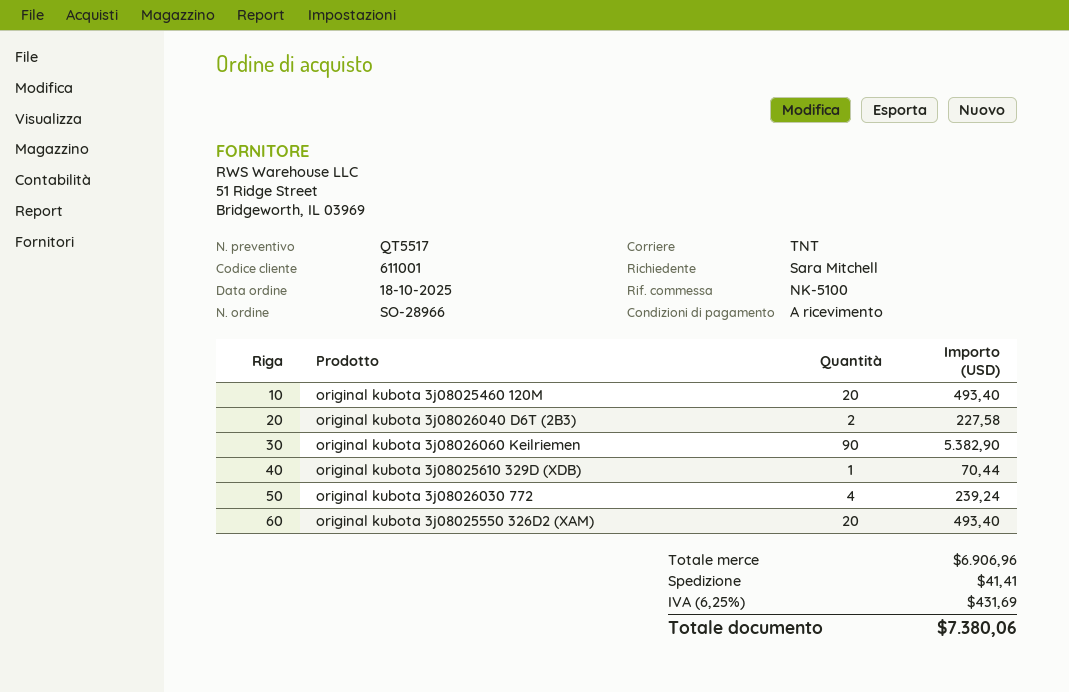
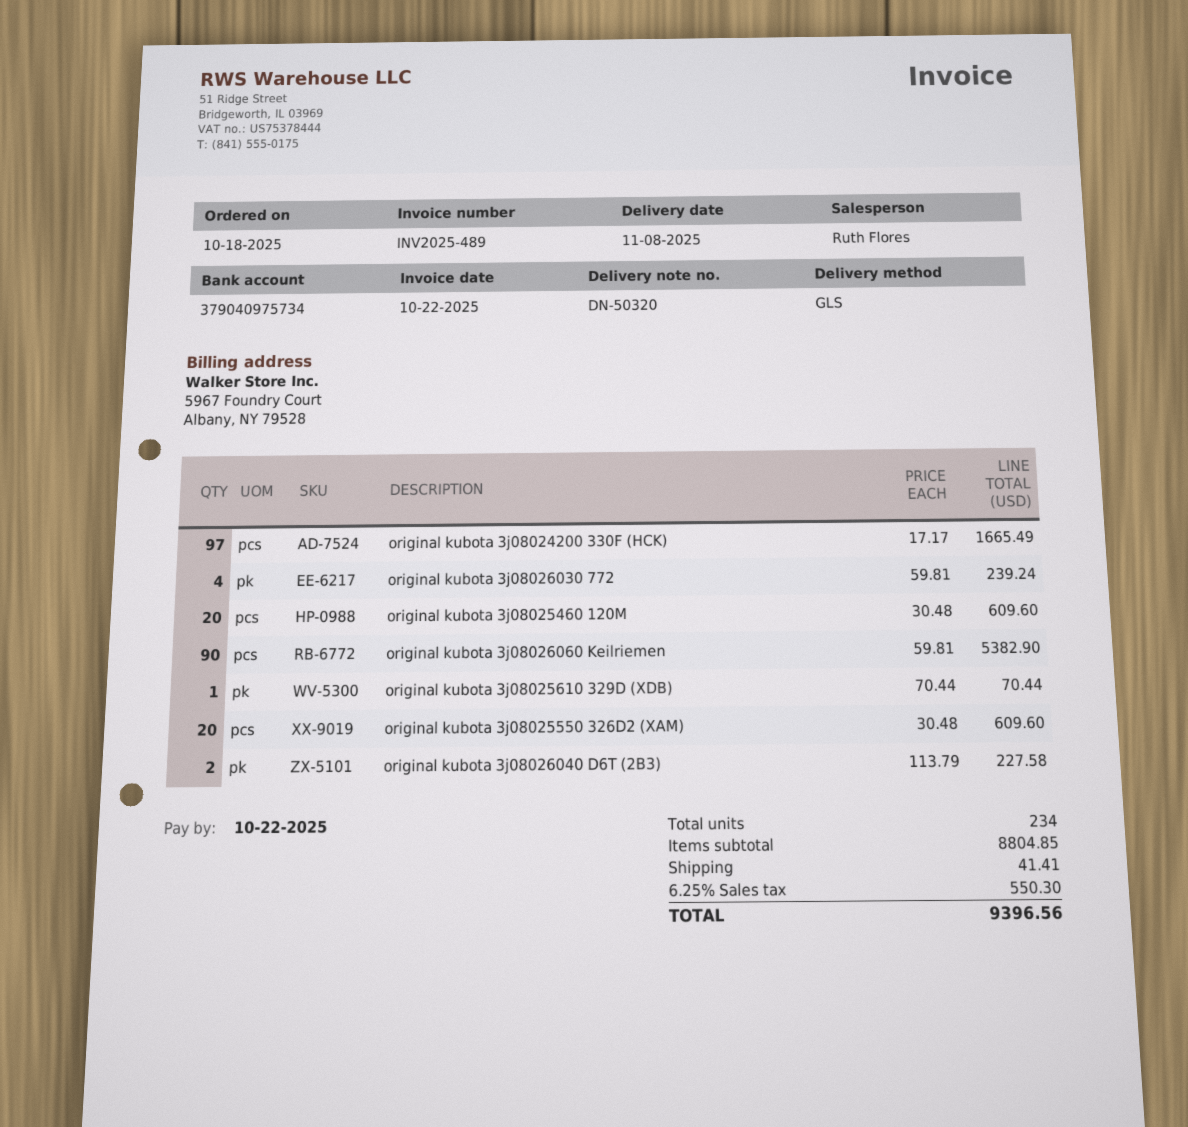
shipping method: TNT -> GLS
original kubota 3j08025460 120M: 20 for 493.40 -> 20 for 609.60
original kubota 3j08025550 326D2 (XAM): 20 for 493.40 -> 20 for 609.60
original kubota 3j08024200 330F (HCK): none -> 97 for 1665.49
subtotal: 6906.96 -> 8804.85
tax: 6.25% = 431.69 -> 6.25% = 550.30
total: 7380.06 -> 9396.56

